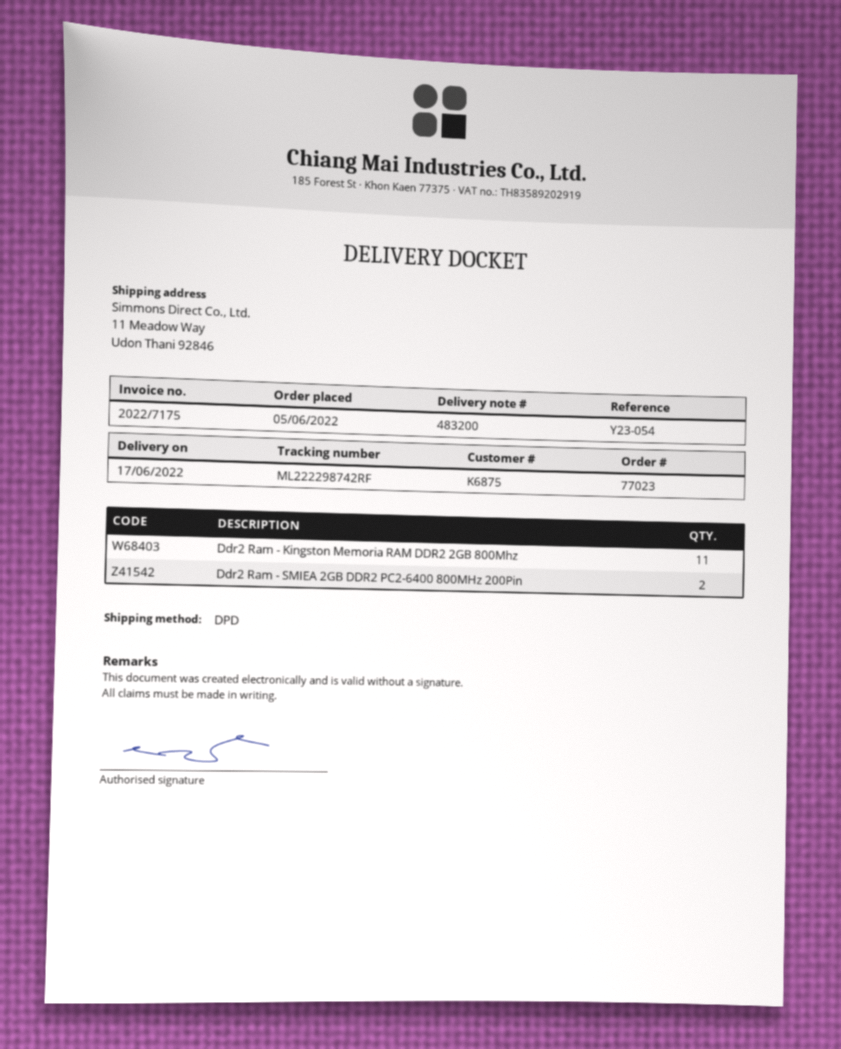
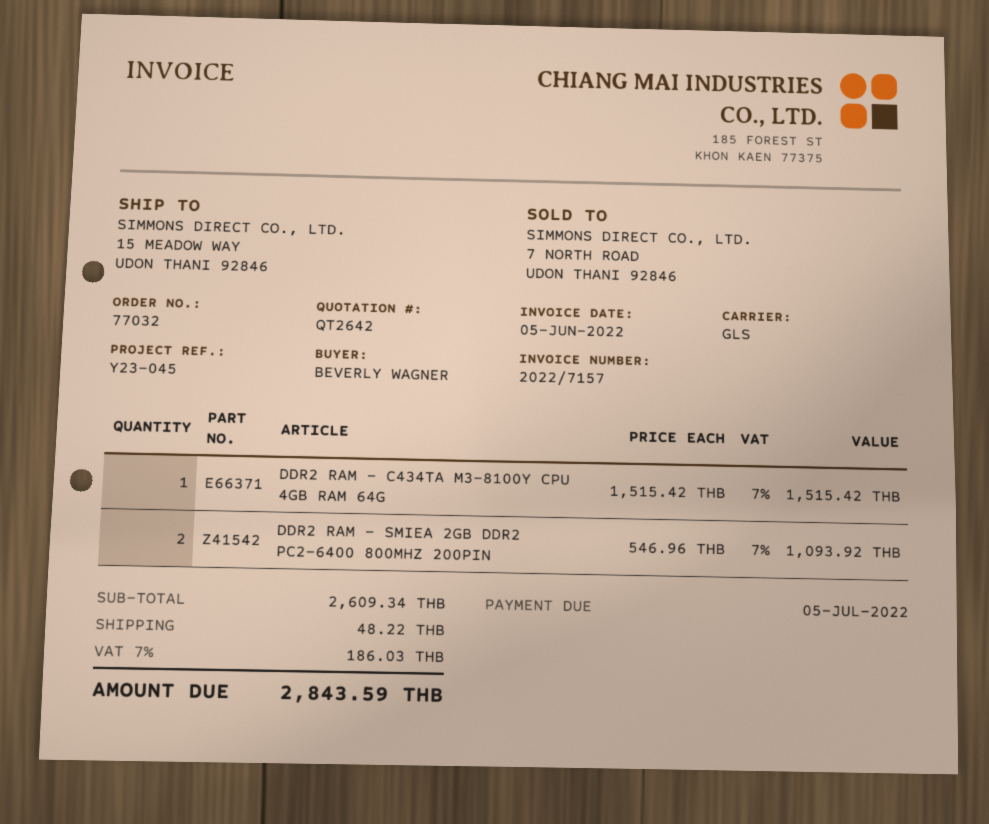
order number: 77023 -> 77032
invoice number: 2022/7175 -> 2022/7157
reference: Y23-054 -> Y23-045
shipping method: DPD -> GLS
ship to: 11 Meadow Way, Udon Thani 92846 -> 15 MEADOW WAY, UDON THANI 92846
Ddr2 Ram - Kingston Memoria RAM DDR2 2GB 800Mhz: 11 -> none
DDR2 RAM - C434TA M3-8100Y CPU 4GB RAM 64G: none -> 1

